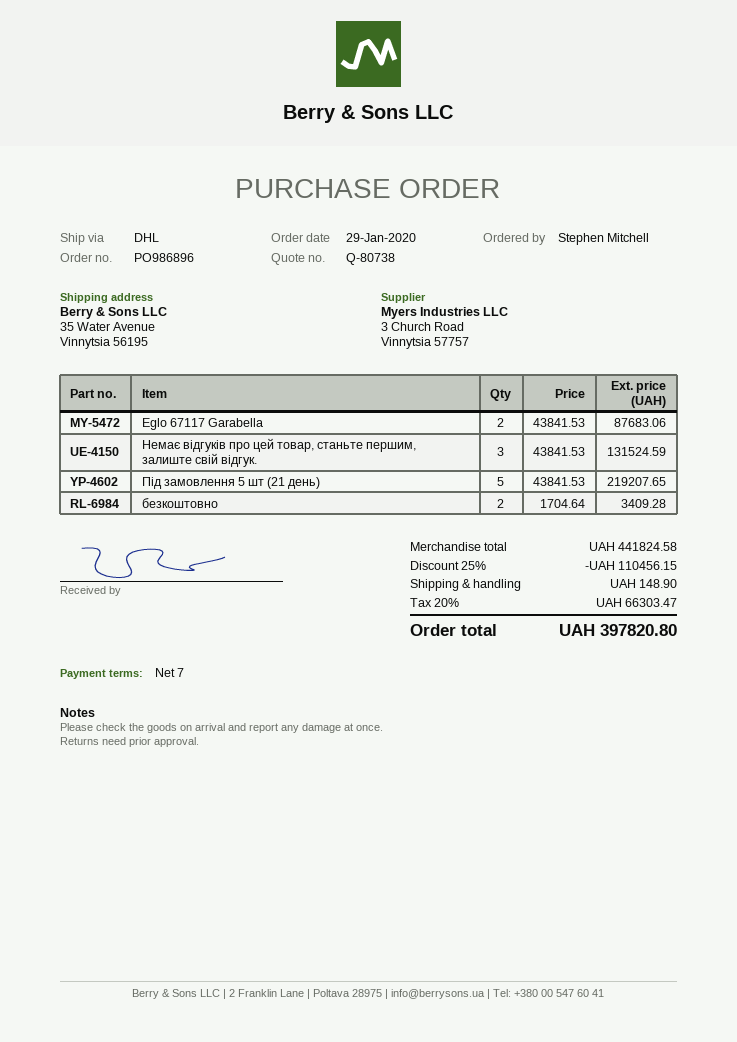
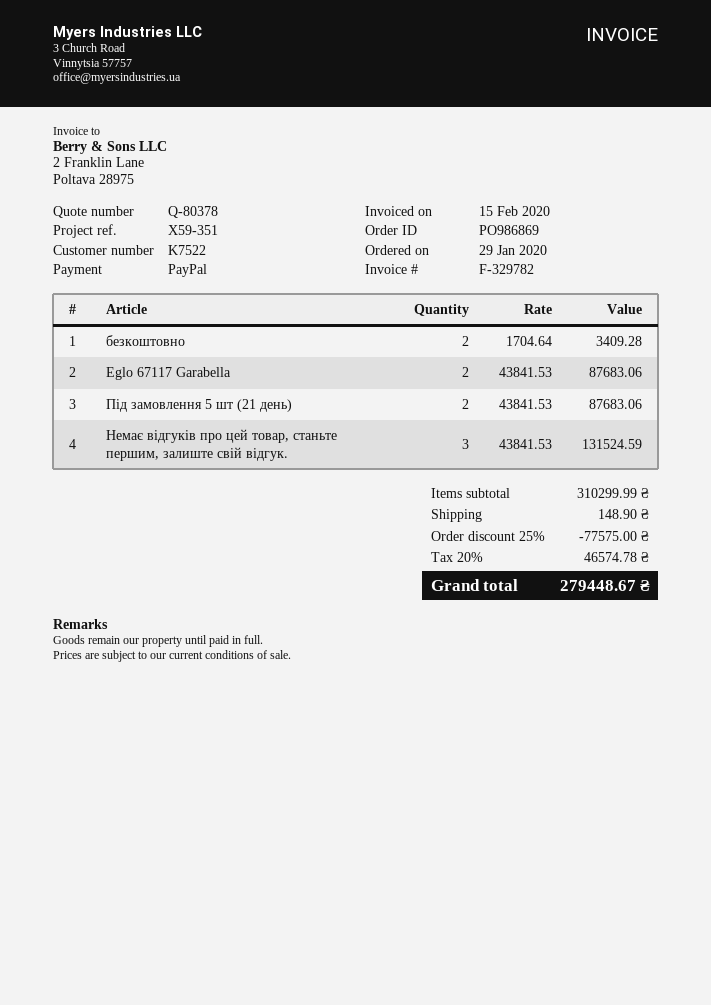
quote number: Q-80738 -> Q-80378
order number: PO986896 -> PO986869
Під замовлення 5 шт (21 день): 5 x 43841.53 = 219207.65 -> 2 x 43841.53 = 87683.06
subtotal: 441824.58 -> 310299.99
discount: 25% = 110456.15 -> 25% = 77575.00
tax: 20% = 66303.47 -> 20% = 46574.78
total: 397820.80 -> 279448.67

